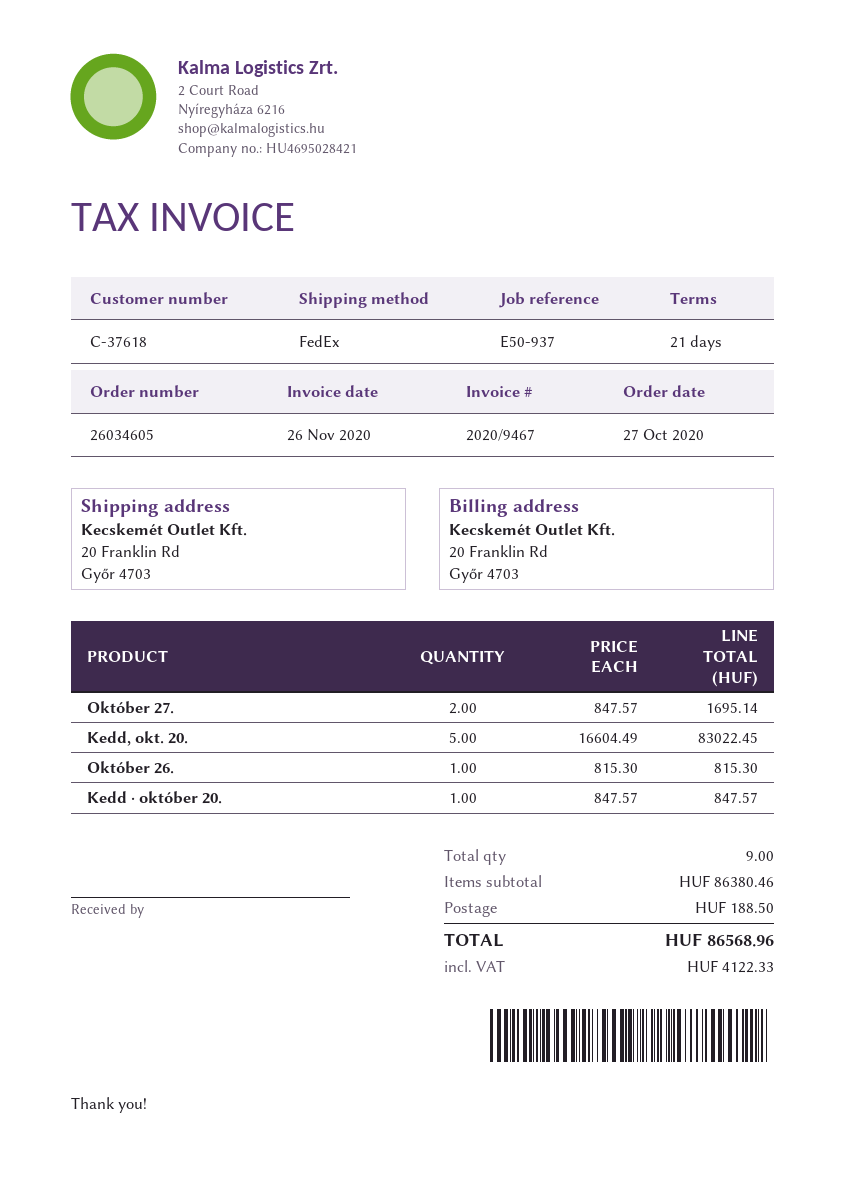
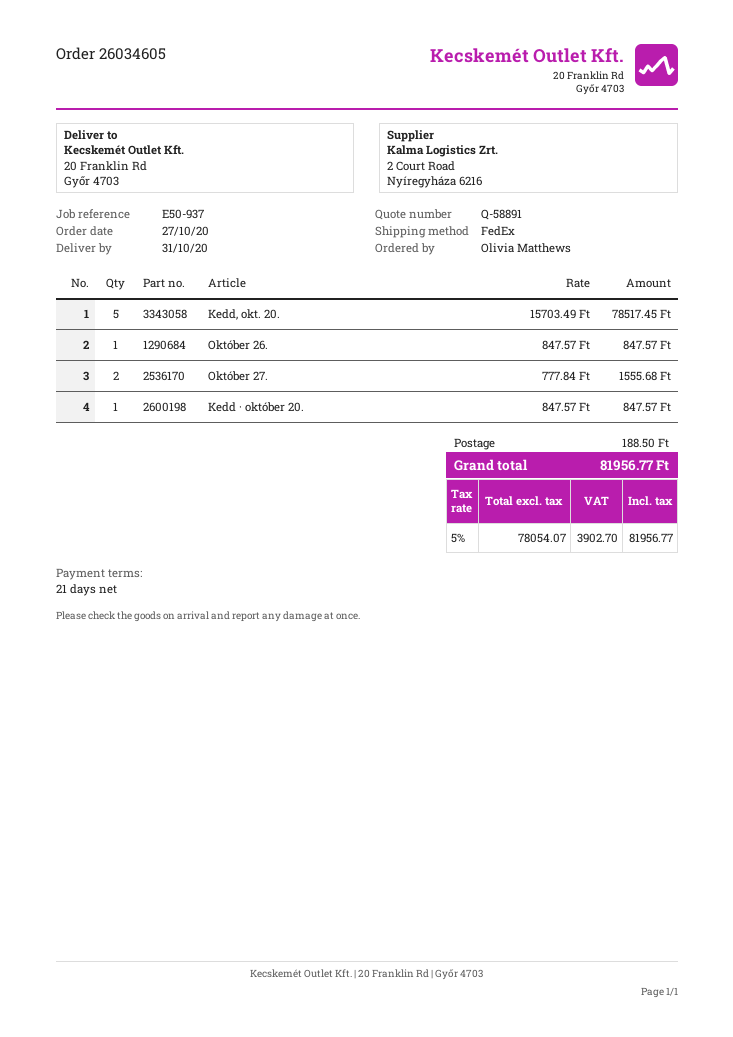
Október 27.: 2 x 847.57 = 1695.14 -> 2 x 777.84 = 1555.68
Kedd, okt. 20.: 5 x 16604.49 = 83022.45 -> 5 x 15703.49 = 78517.45
Október 26.: 1 x 815.30 = 815.30 -> 1 x 847.57 = 847.57
tax: 4122.33 -> 3902.70
total: 86568.96 -> 81956.77

